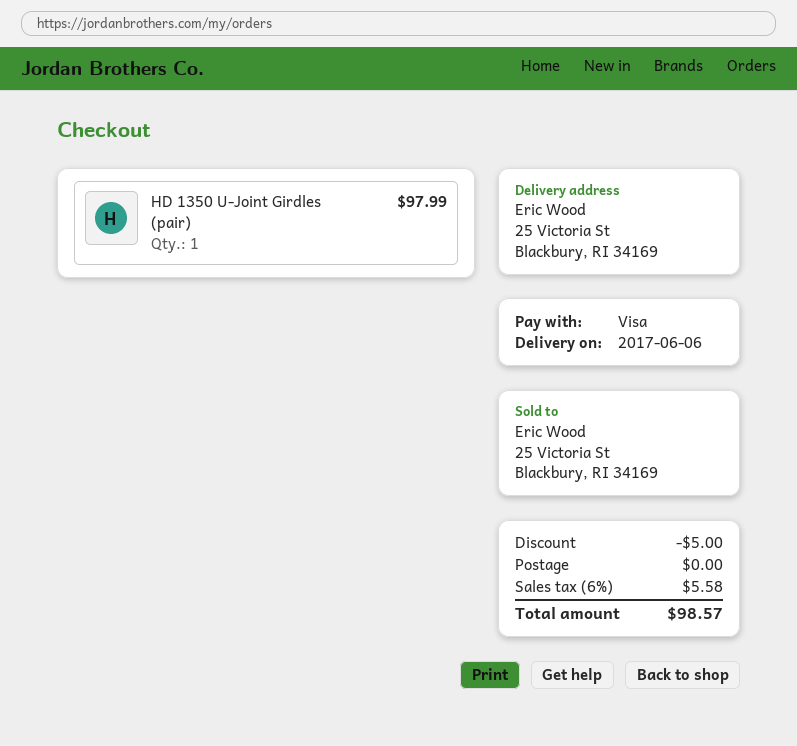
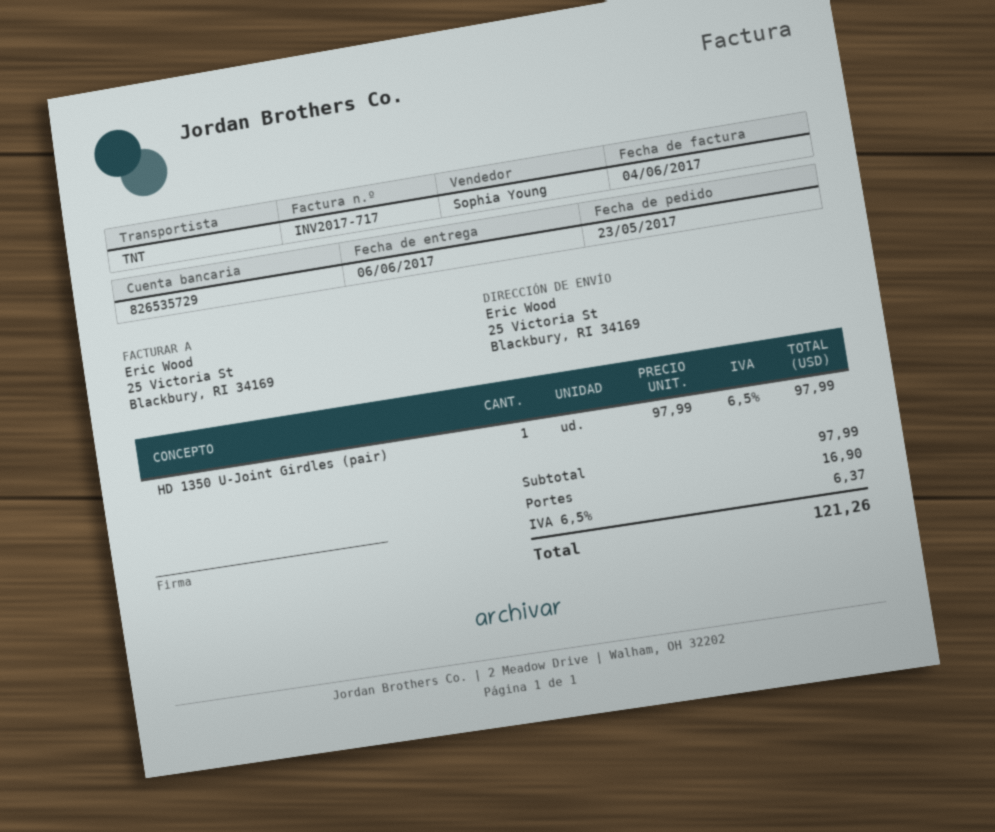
discount: 5.00 -> none
shipping: 0.00 -> 16.90
tax: 6% = 5.58 -> 6.5% = 6.37
total: 98.57 -> 121.26

